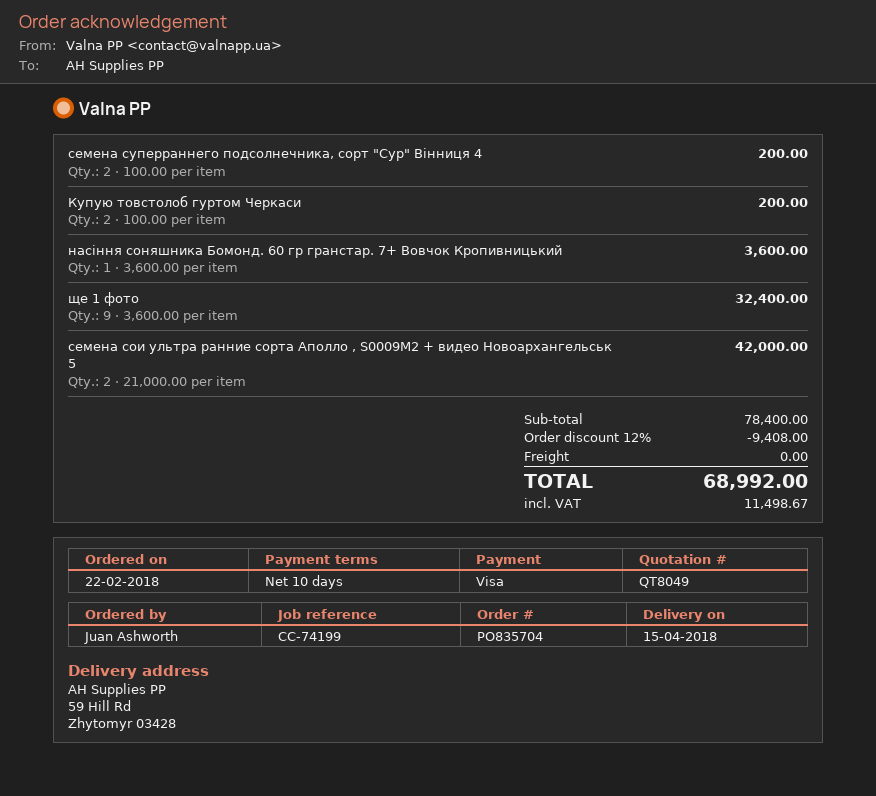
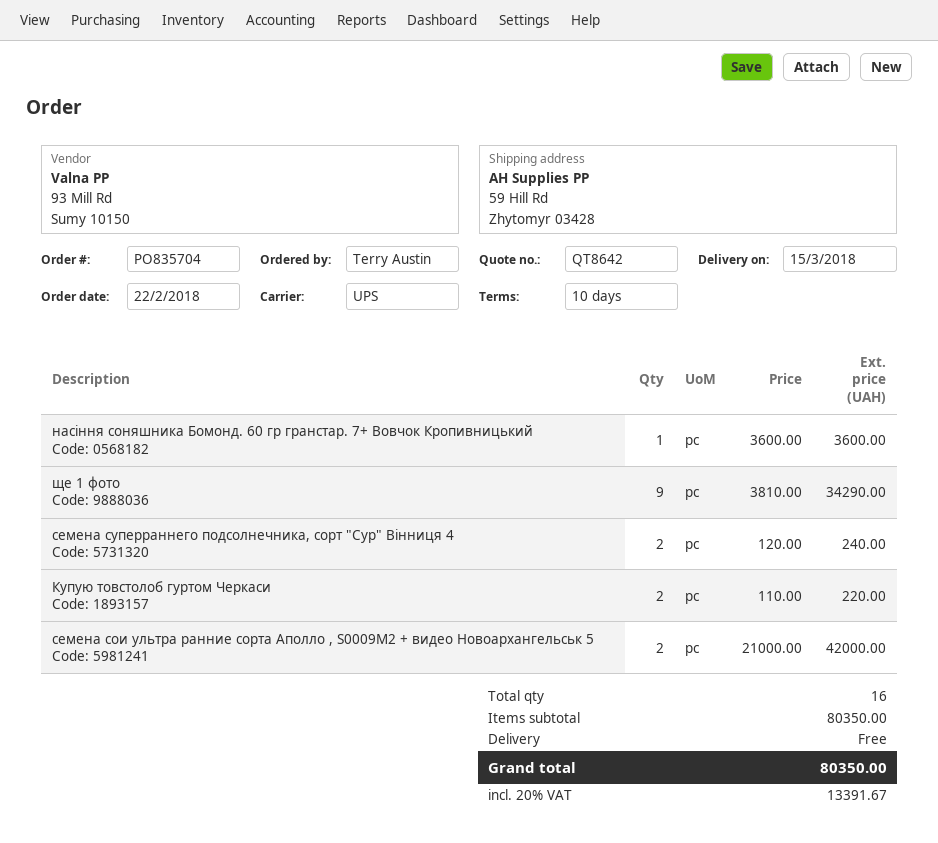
quote number: QT8049 -> QT8642
delivery date: 2018-04-15 -> 2018-03-15
ordered by: Juan Ashworth -> Terry Austin
семена суперраннего подсолнечника, сорт "Сур" Вінниця 4: 2 x 100.00 = 200.00 -> 2 x 120.00 = 240.00
Купую товстолоб гуртом Черкаси: 2 x 100.00 = 200.00 -> 2 x 110.00 = 220.00
ще 1 фото: 9 x 3600.00 = 32400.00 -> 9 x 3810.00 = 34290.00
subtotal: 78400.00 -> 80350.00
discount: 12% = 9408.00 -> none
tax: 11498.67 -> 13391.67
total: 68992.00 -> 80350.00

